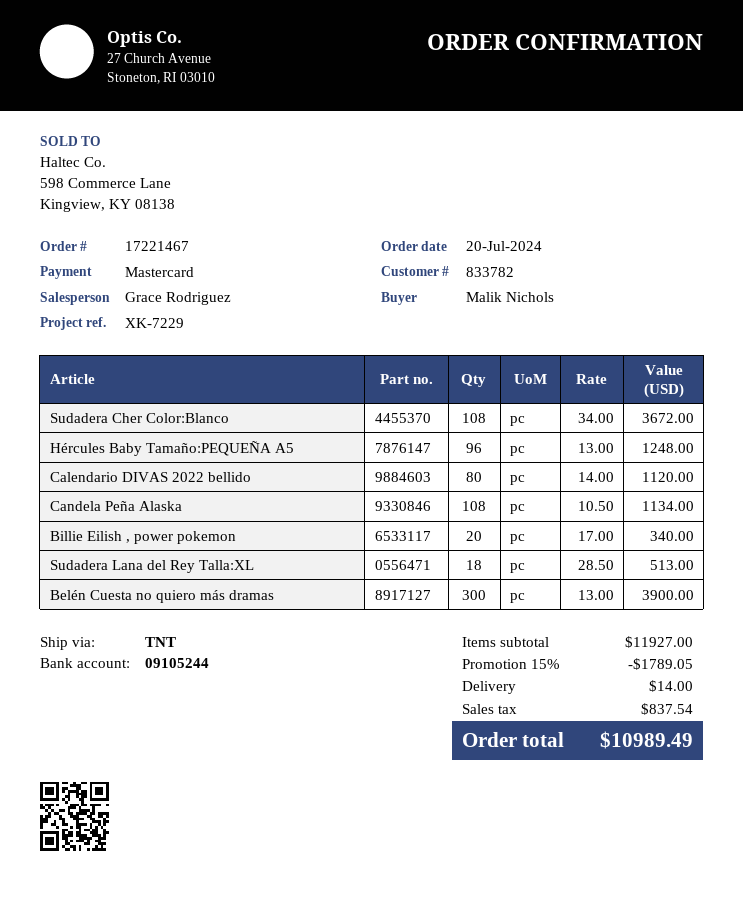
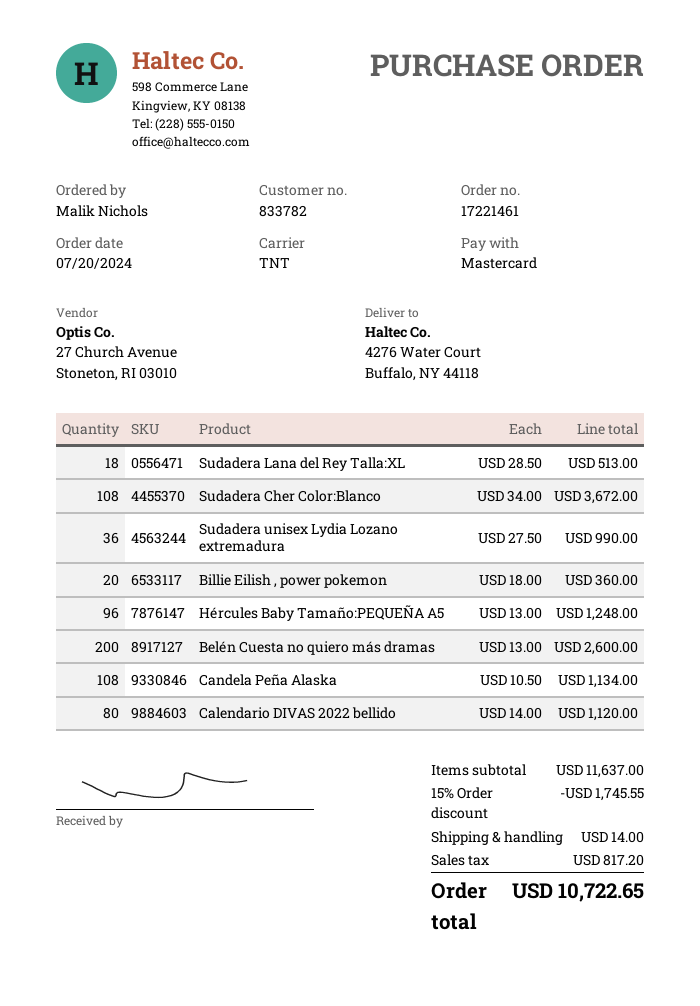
order number: 17221467 -> 17221461
Billie Eilish , power pokemon: 20 x 17.00 = 340.00 -> 20 x 18.00 = 360.00
Belén Cuesta no quiero más dramas: 300 x 13.00 = 3900.00 -> 200 x 13.00 = 2600.00
Sudadera unisex Lydia Lozano extremadura: none -> 36 x 27.50 = 990.00
subtotal: 11927.00 -> 11637.00
discount: 15% = 1789.05 -> 15% = 1745.55
tax: 837.54 -> 817.20
total: 10989.49 -> 10722.65

